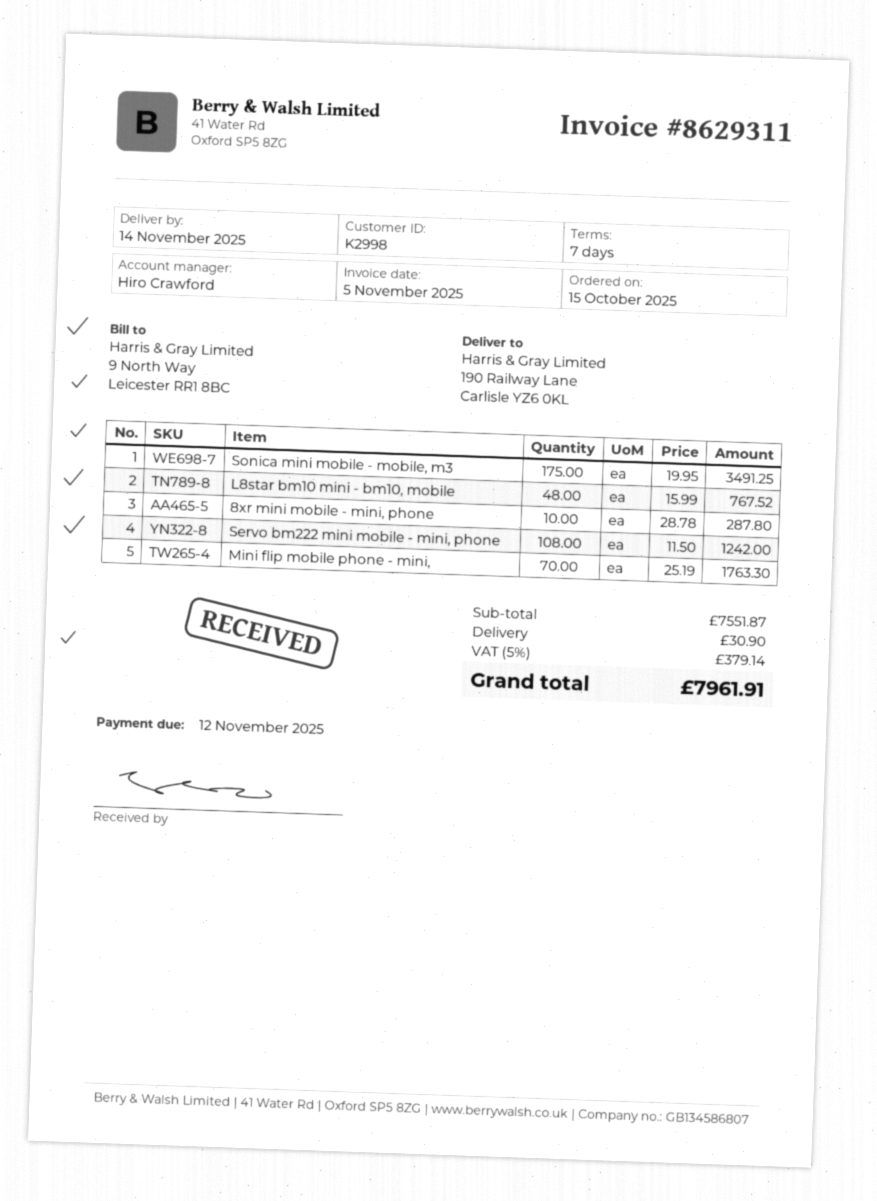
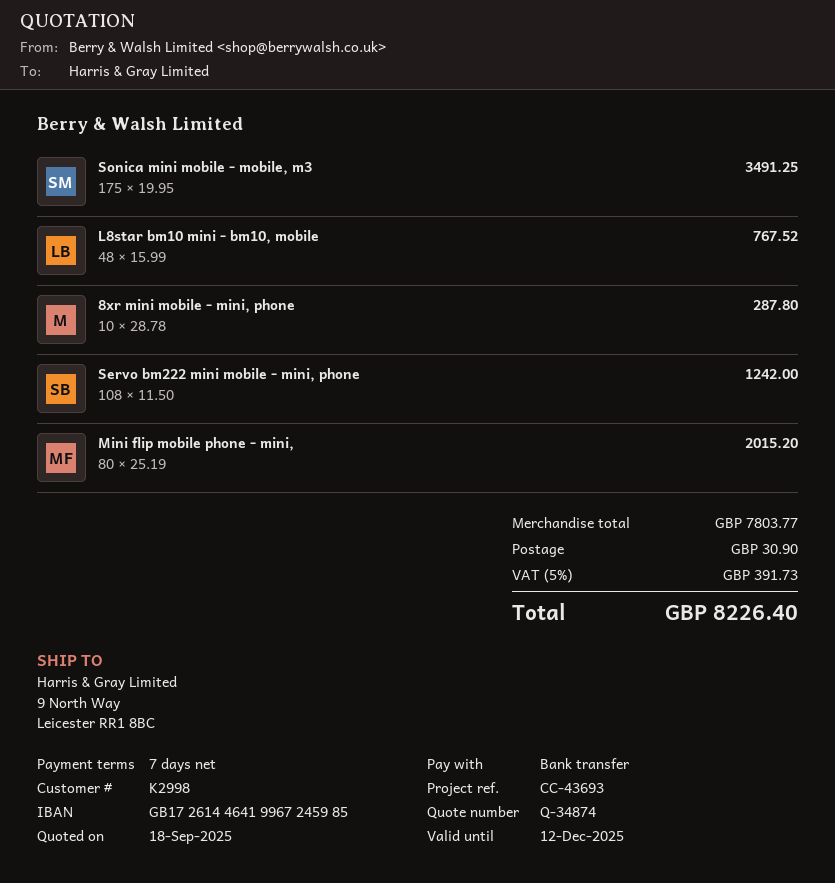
ship to: 190 Railway Lane, Carlisle YZ6 0KL -> 9 North Way, Leicester RR1 8BC
Mini flip mobile phone - mini,: 70 x 25.19 = 1763.30 -> 80 x 25.19 = 2015.20
subtotal: 7551.87 -> 7803.77
tax: 5% = 379.14 -> 5% = 391.73
total: 7961.91 -> 8226.40

